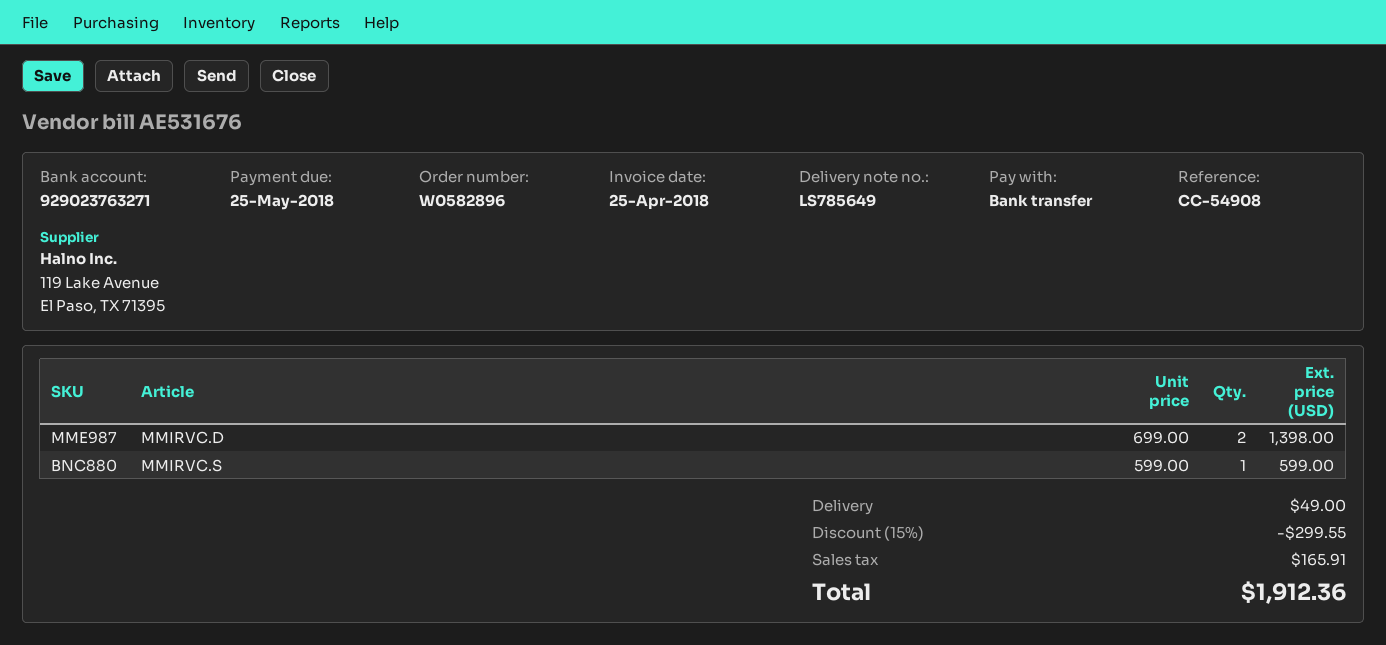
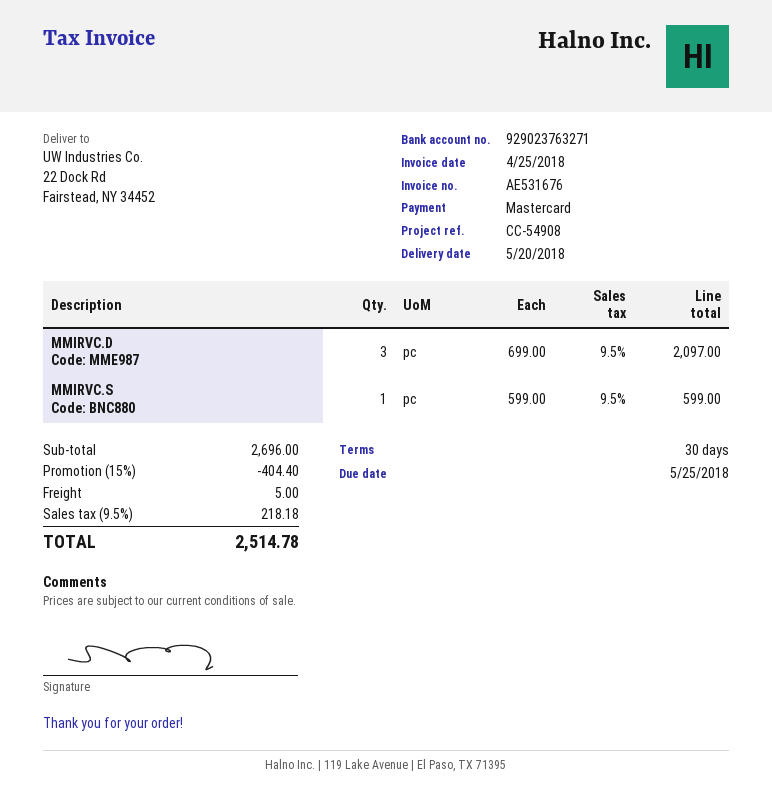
payment method: bank transfer -> Mastercard
MMIRVC.D: 2 x 699.00 = 1398.00 -> 3 x 699.00 = 2097.00
discount: 15% = 299.55 -> 15% = 404.40
shipping: 49.00 -> 5.00
tax: 165.91 -> 218.18
total: 1912.36 -> 2514.78

